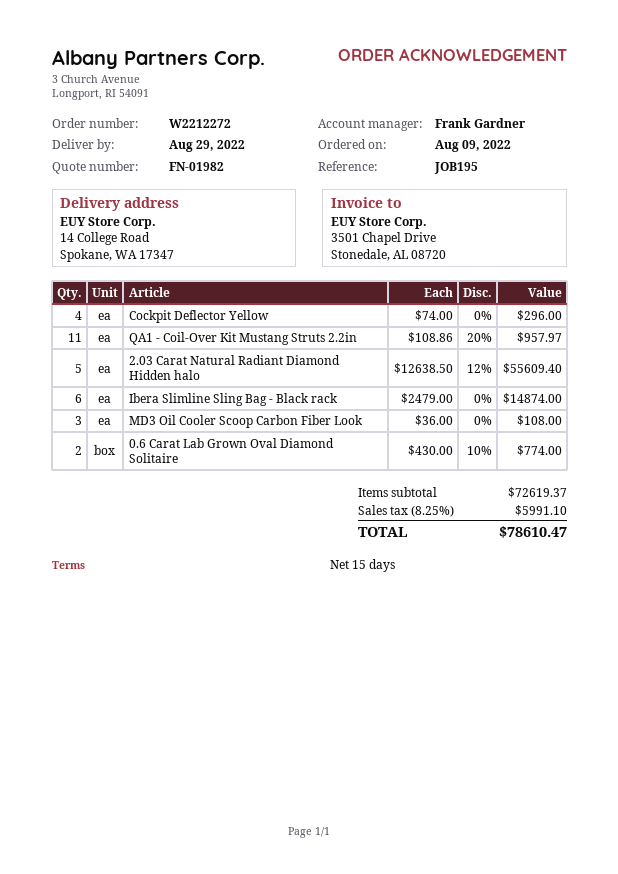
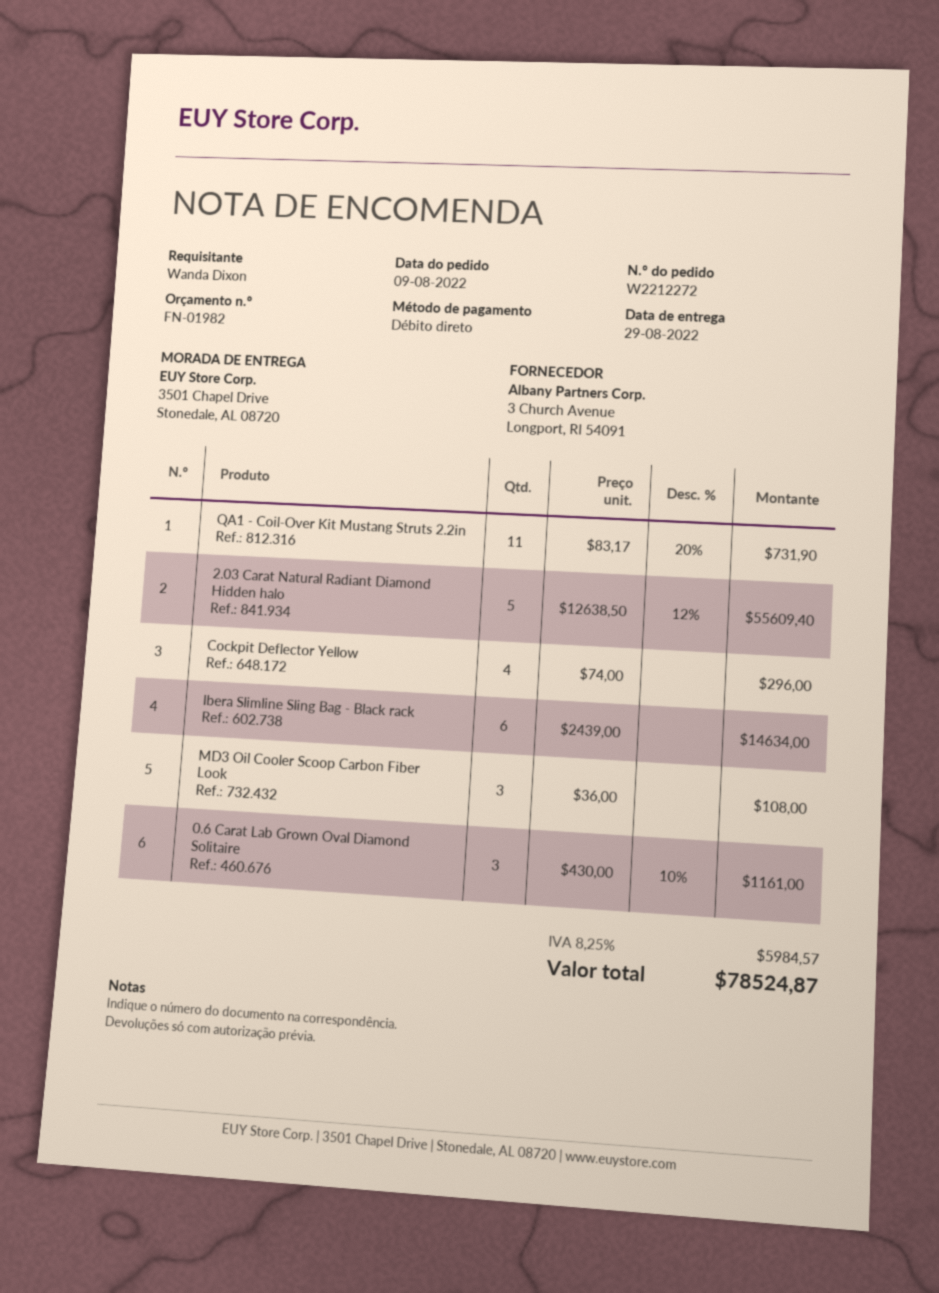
ship to: 14 College Road, Spokane, WA 17347 -> 3501 Chapel Drive, Stonedale, AL 08720
QA1 - Coil-Over Kit Mustang Struts 2.2in: 11 x 108.86 - 20% = 957.97 -> 11 x 83.17 - 20% = 731.90
Ibera Slimline Sling Bag - Black rack: 6 x 2479.00 = 14874.00 -> 6 x 2439.00 = 14634.00
0.6 Carat Lab Grown Oval Diamond Solitaire: 2 x 430.00 - 10% = 774.00 -> 3 x 430.00 - 10% = 1161.00
tax: 8.25% = 5991.10 -> 8.25% = 5984.57
total: 78610.47 -> 78524.87

